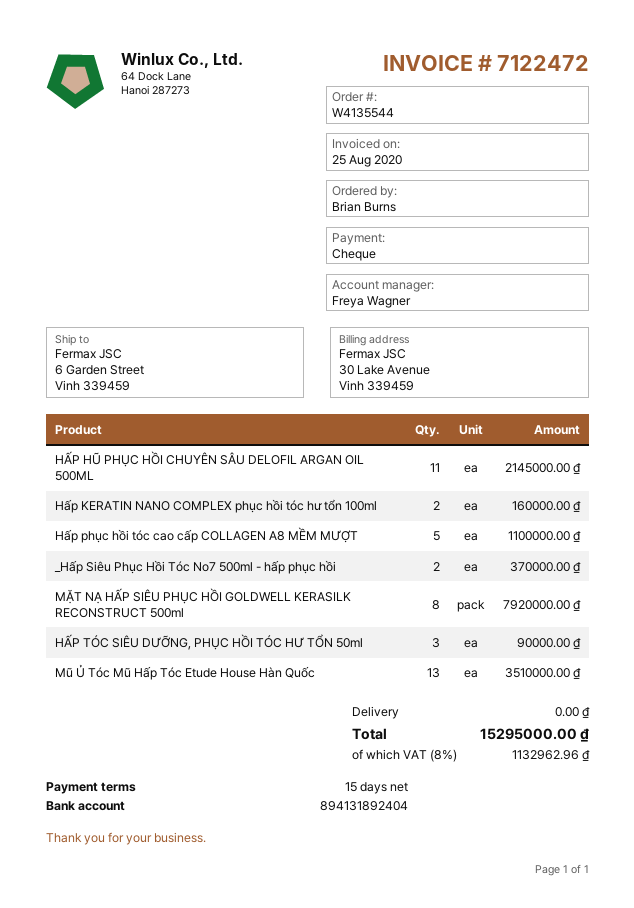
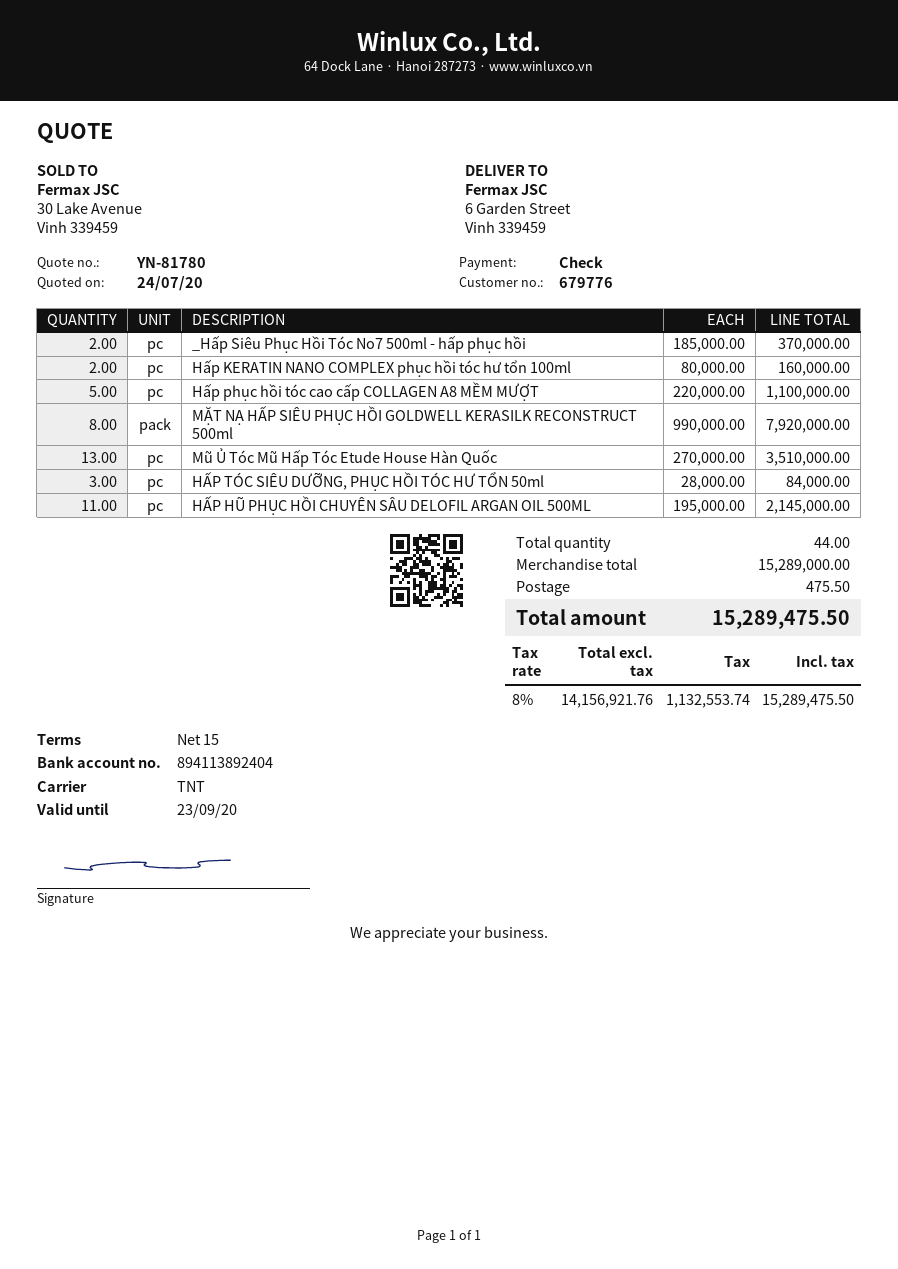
bank account: 894131892404 -> 894113892404
HẤP TÓC SIÊU DƯỠNG, PHỤC HỒI TÓC HƯ TỔN 50ml: 3 for 90000.00 -> 3 for 84000.00
shipping: 0.00 -> 475.50
tax: 8% = 1132962.96 -> 8% = 1132553.74
total: 15295000.00 -> 15289475.50

